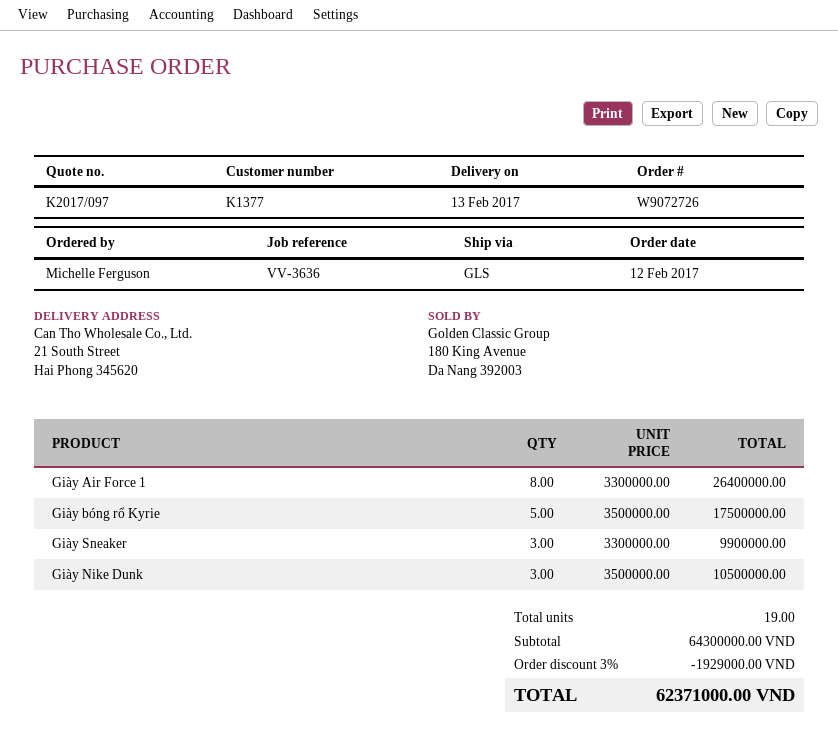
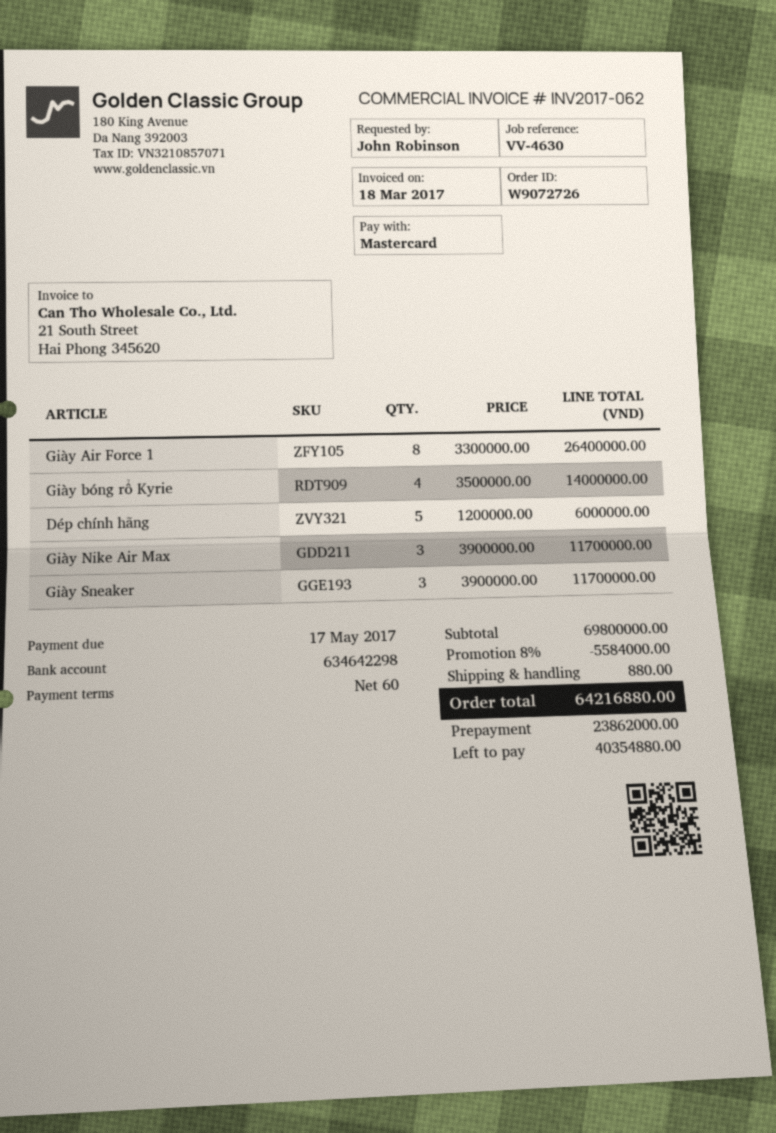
reference: VV-3636 -> VV-4630
ordered by: Michelle Ferguson -> John Robinson
Giày bóng rổ Kyrie: 5 x 3500000.00 = 17500000.00 -> 4 x 3500000.00 = 14000000.00
Giày Sneaker: 3 x 3300000.00 = 9900000.00 -> 3 x 3900000.00 = 11700000.00
Giày Nike Dunk: 3 x 3500000.00 = 10500000.00 -> none
Dép chính hãng: none -> 5 x 1200000.00 = 6000000.00
Giày Nike Air Max: none -> 3 x 3900000.00 = 11700000.00
subtotal: 64300000.00 -> 69800000.00
discount: 3% = 1929000.00 -> 8% = 5584000.00
shipping: none -> 880.00
total: 62371000.00 -> 64216880.00

